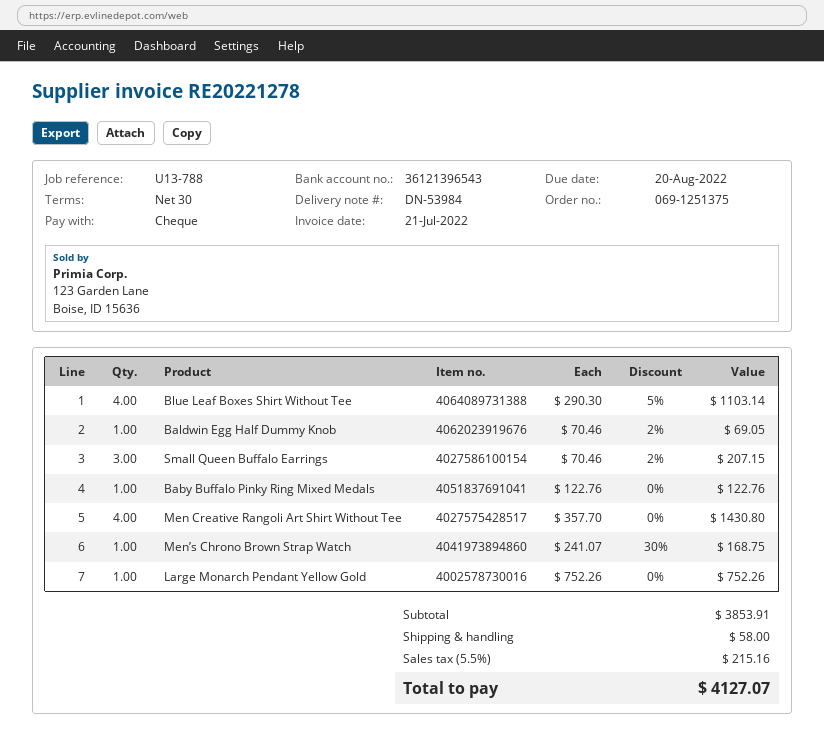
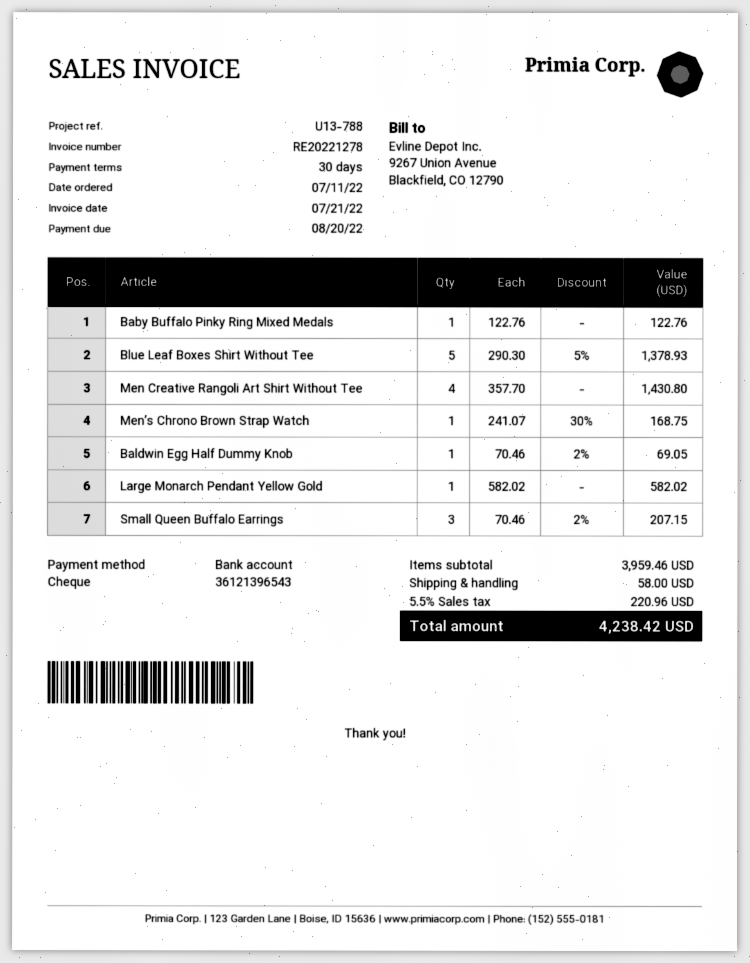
Blue Leaf Boxes Shirt Without Tee: 4 x 290.30 - 5% = 1103.14 -> 5 x 290.30 - 5% = 1378.93
Large Monarch Pendant Yellow Gold: 1 x 752.26 = 752.26 -> 1 x 582.02 = 582.02
subtotal: 3853.91 -> 3959.46
tax: 5.5% = 215.16 -> 5.5% = 220.96
total: 4127.07 -> 4238.42

